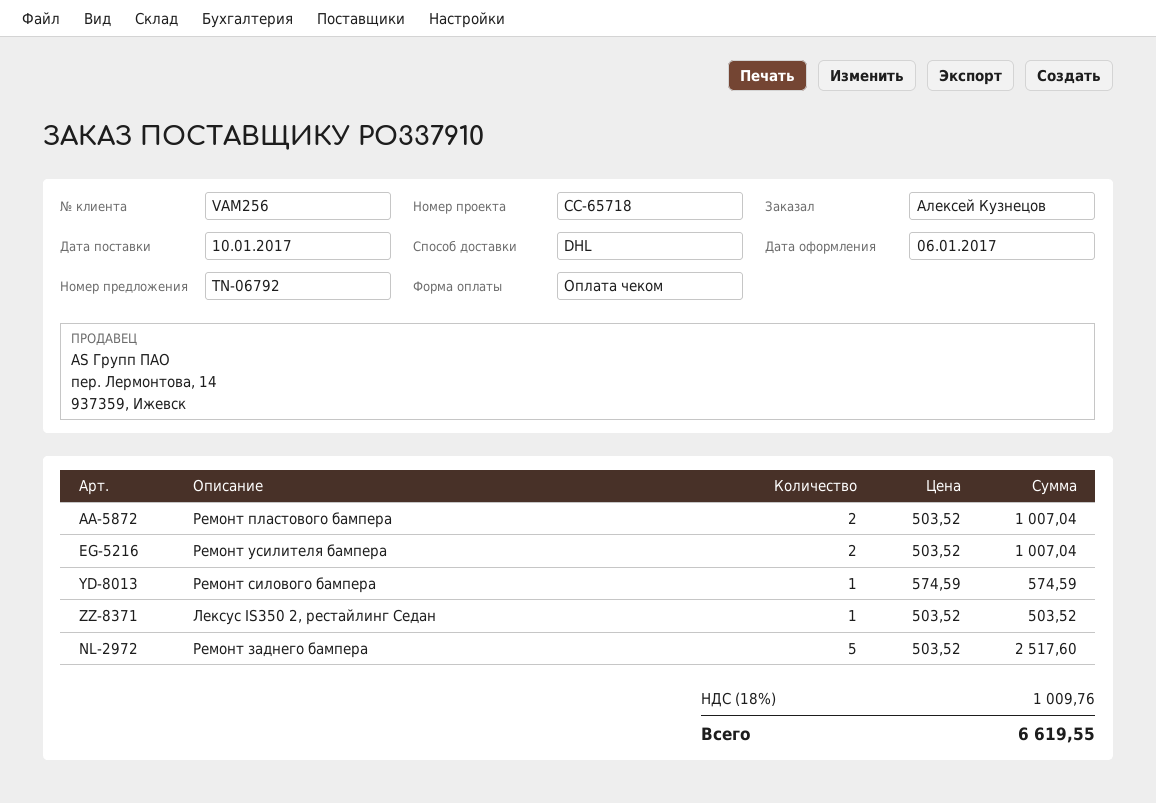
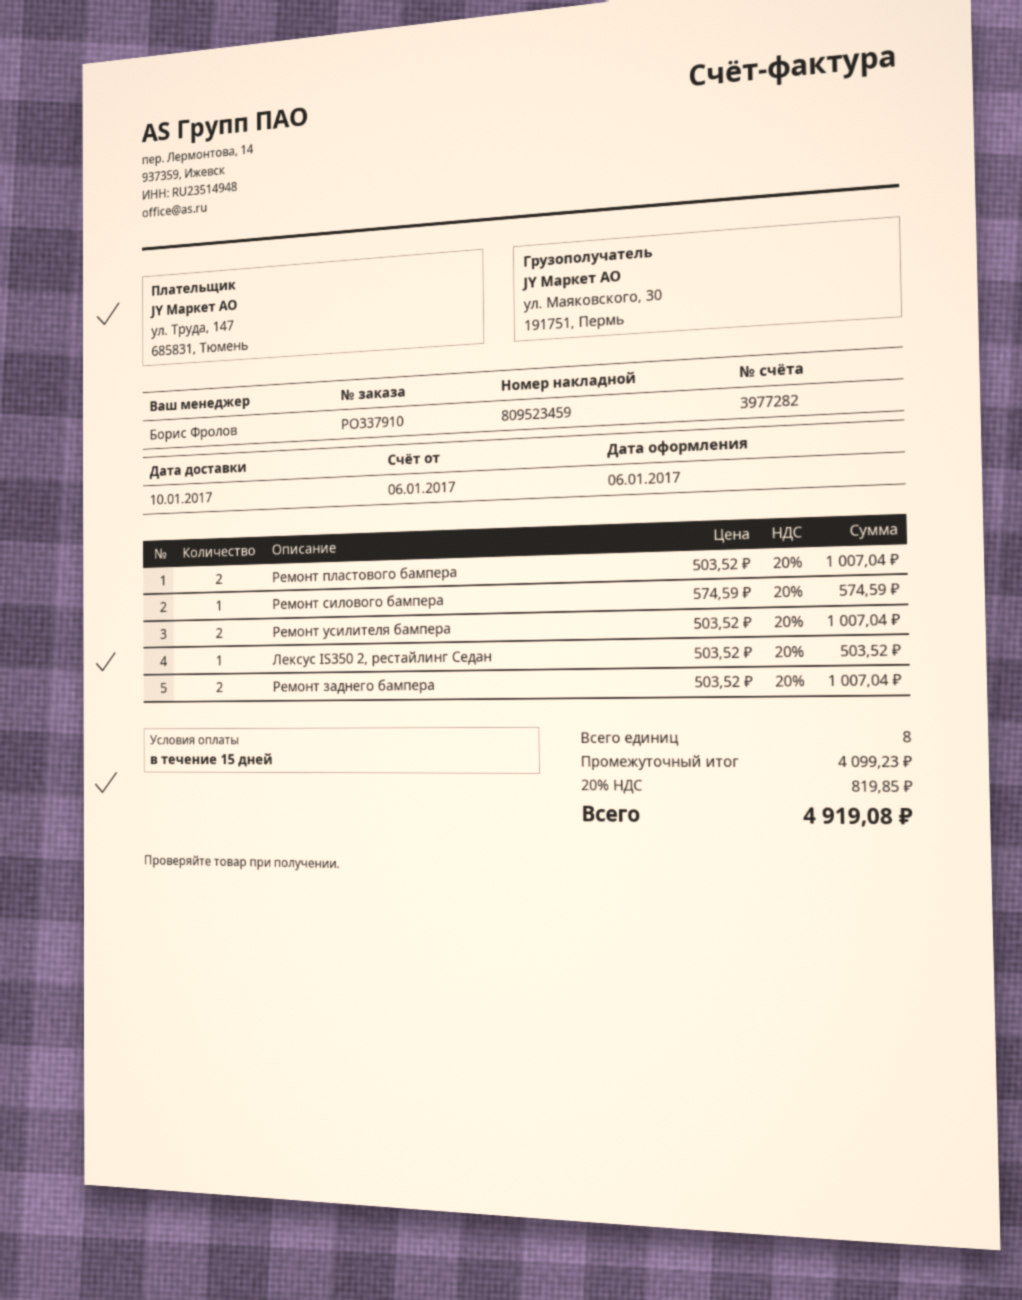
Ремонт заднего бампера: 5 x 503.52 = 2517.60 -> 2 x 503.52 = 1007.04
tax: 18% = 1009.76 -> 20% = 819.85
total: 6619.55 -> 4919.08

